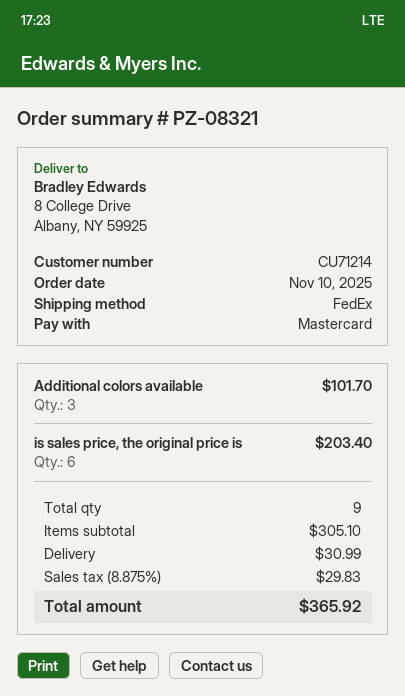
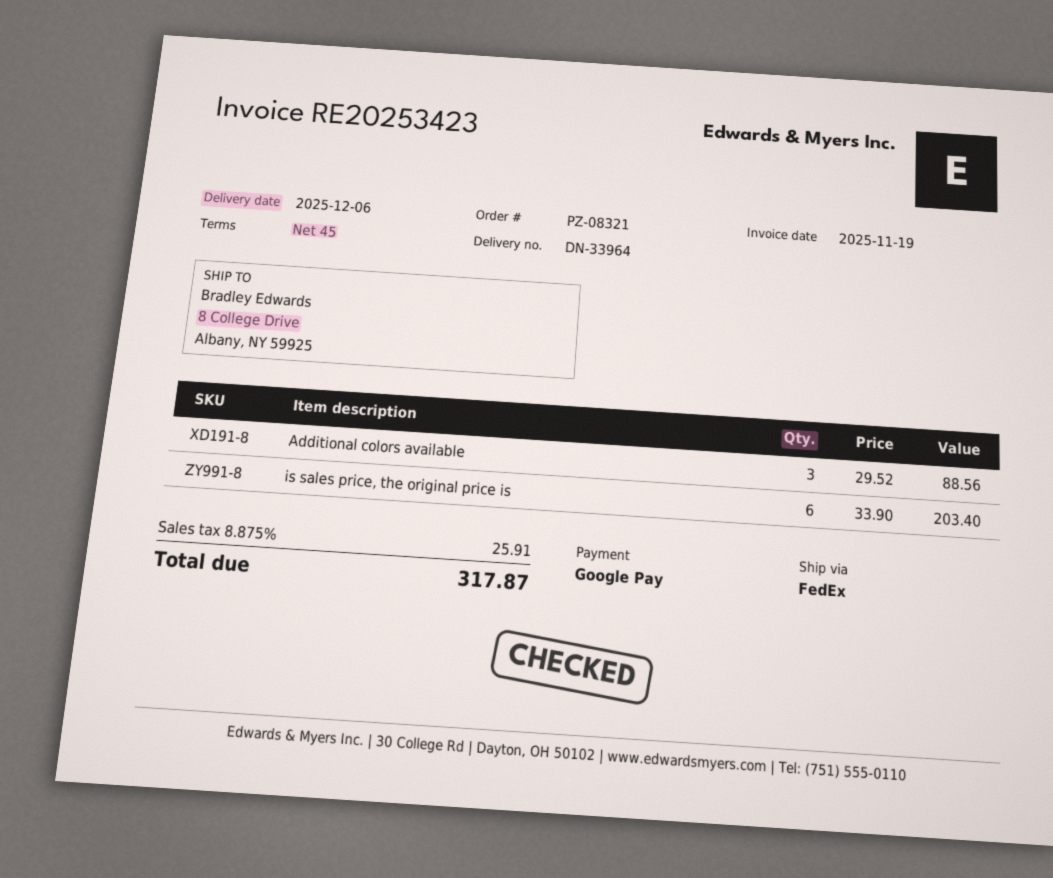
payment method: Mastercard -> Google Pay
Additional colors available: 3 for 101.70 -> 3 for 88.56
shipping: 30.99 -> none
tax: 8.875% = 29.83 -> 8.875% = 25.91
total: 365.92 -> 317.87

